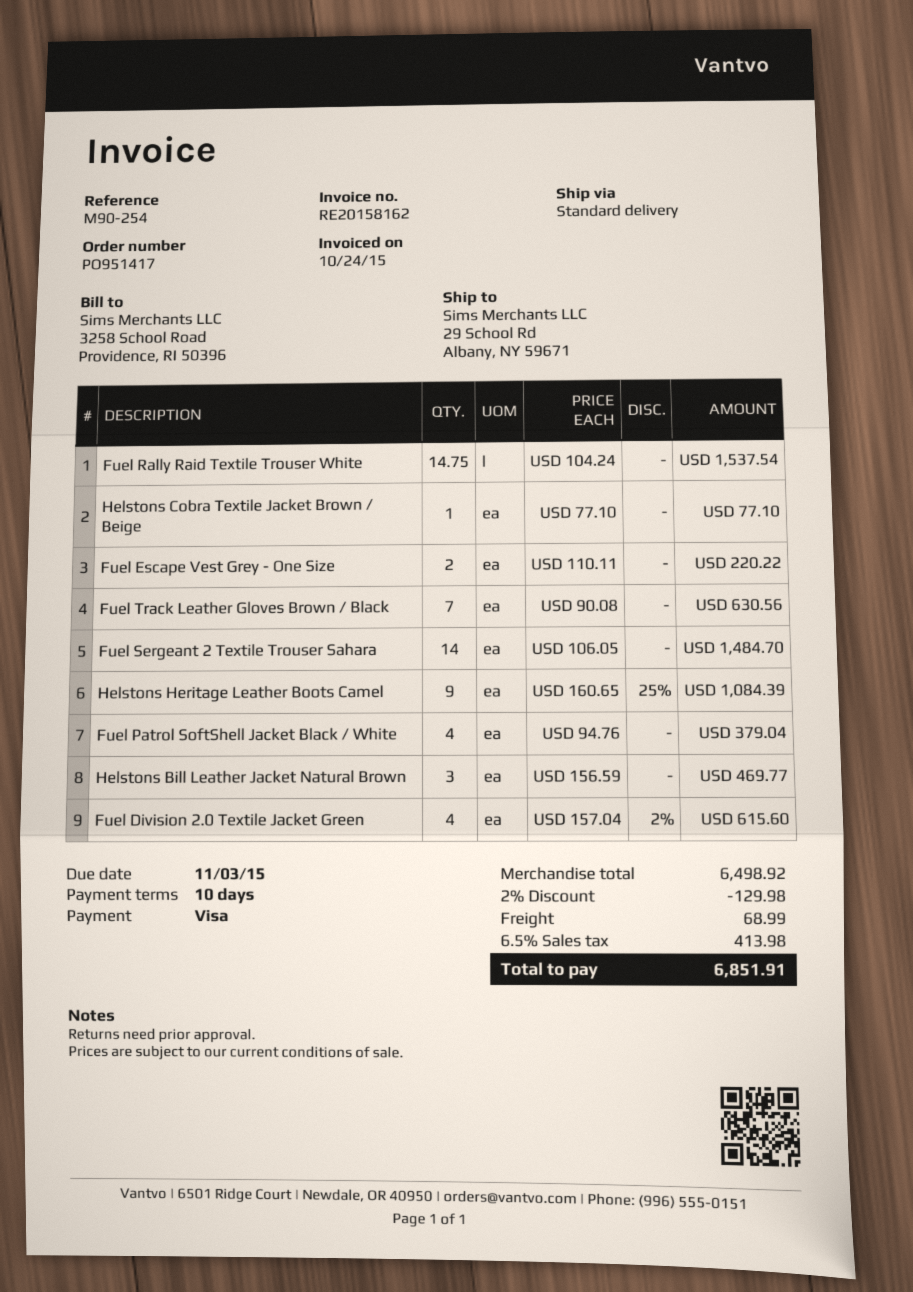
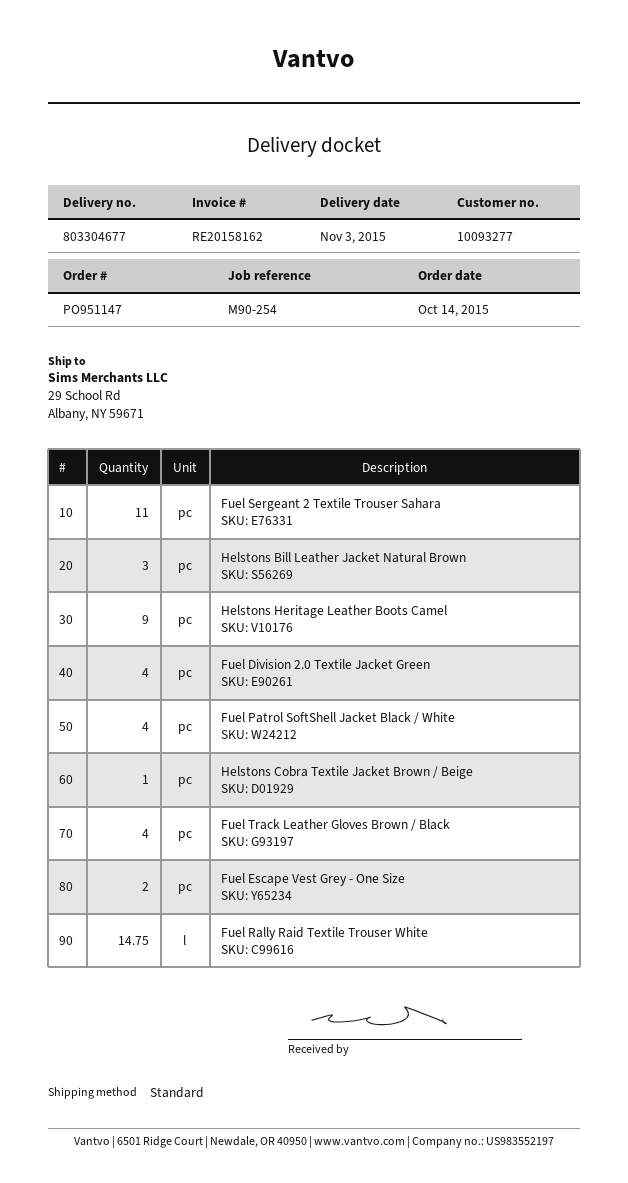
order number: PO951417 -> PO951147
Fuel Track Leather Gloves Brown / Black: 7 -> 4
Fuel Sergeant 2 Textile Trouser Sahara: 14 -> 11

